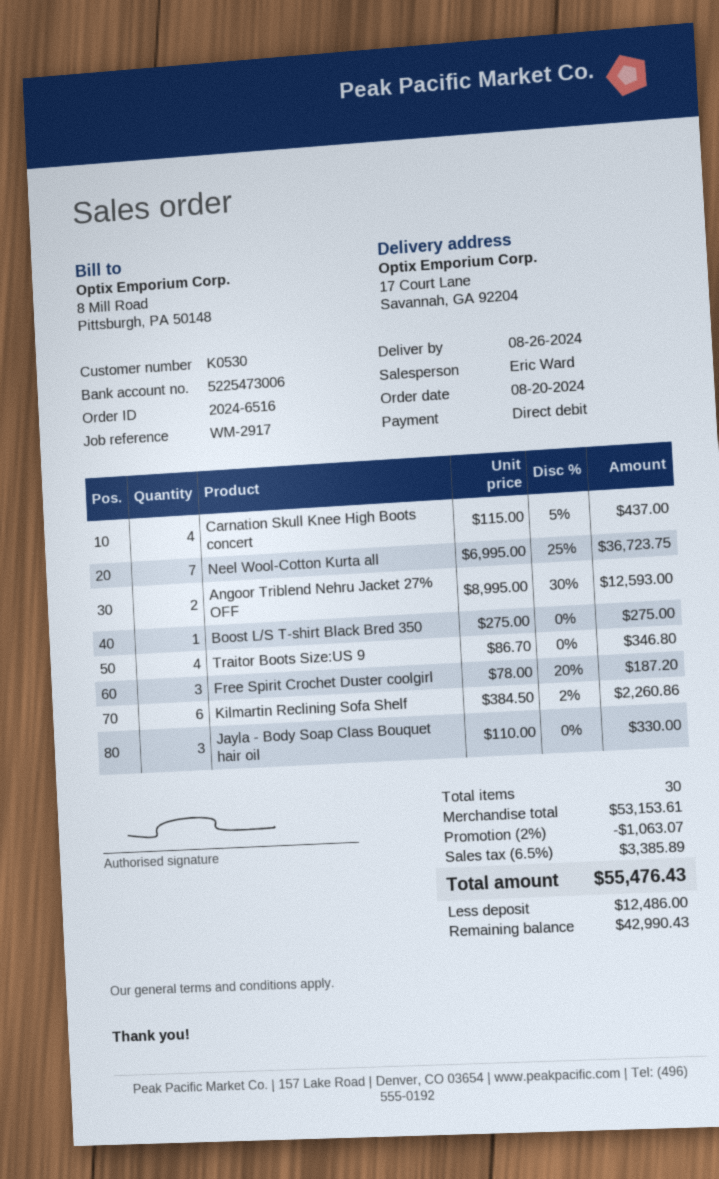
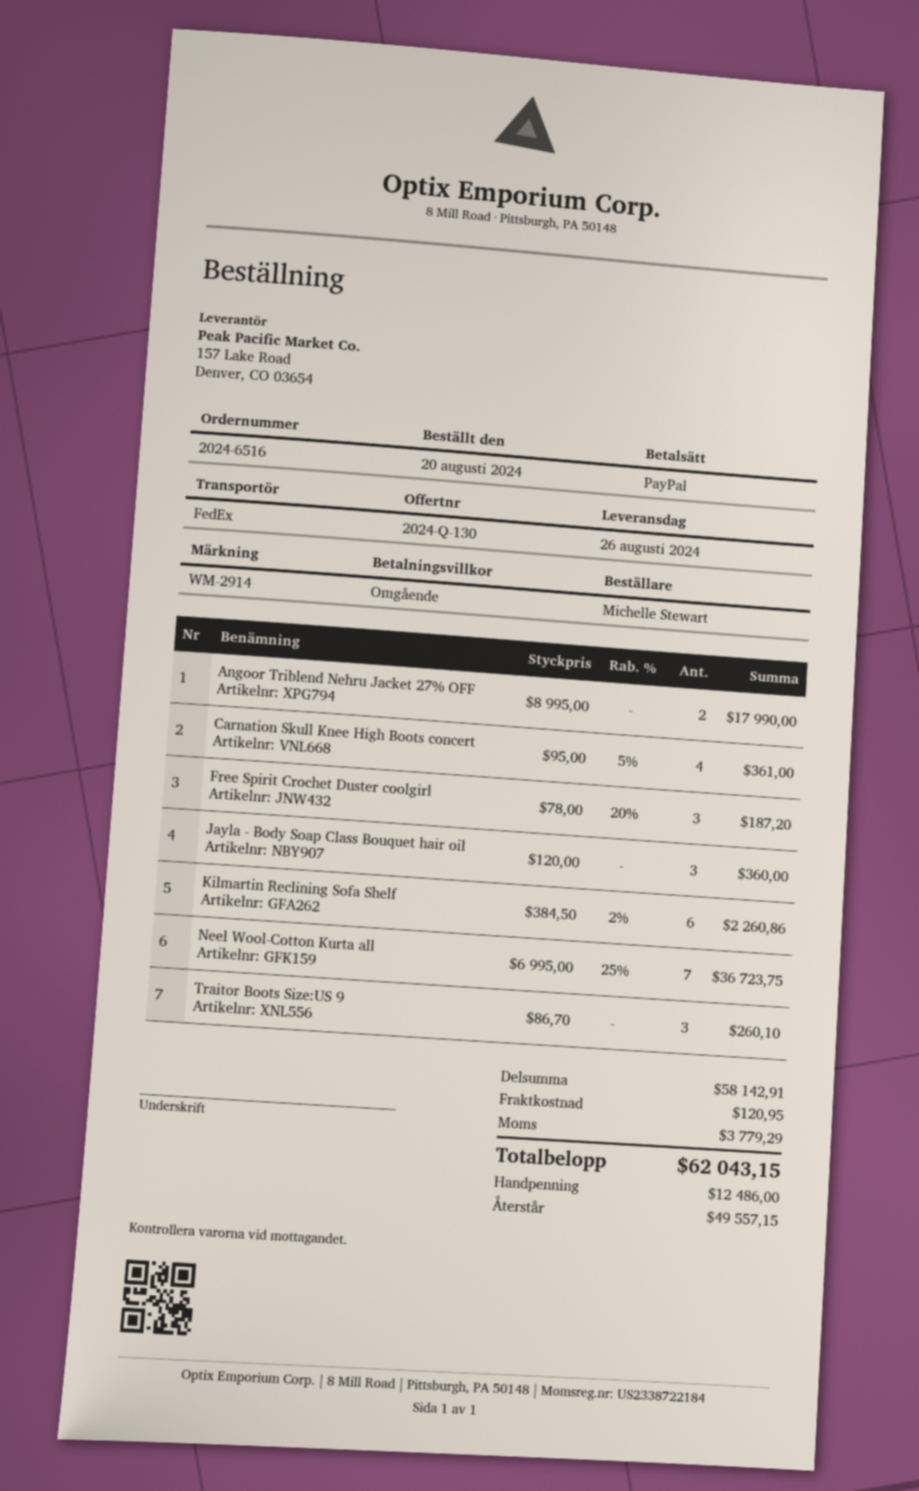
reference: WM-2917 -> WM-2914
payment method: direct debit -> PayPal
Carnation Skull Knee High Boots concert: 4 x 115.00 - 5% = 437.00 -> 4 x 95.00 - 5% = 361.00
Angoor Triblend Nehru Jacket 27% OFF: 2 x 8995.00 - 30% = 12593.00 -> 2 x 8995.00 = 17990.00
Boost L/S T-shirt Black Bred 350: 1 x 275.00 = 275.00 -> none
Traitor Boots Size:US 9: 4 x 86.70 = 346.80 -> 3 x 86.70 = 260.10
Jayla - Body Soap Class Bouquet hair oil: 3 x 110.00 = 330.00 -> 3 x 120.00 = 360.00
subtotal: 53153.61 -> 58142.91
discount: 2% = 1063.07 -> none
shipping: none -> 120.95
tax: 3385.89 -> 3779.29
total: 55476.43 -> 62043.15
balance: 42990.43 -> 49557.15

